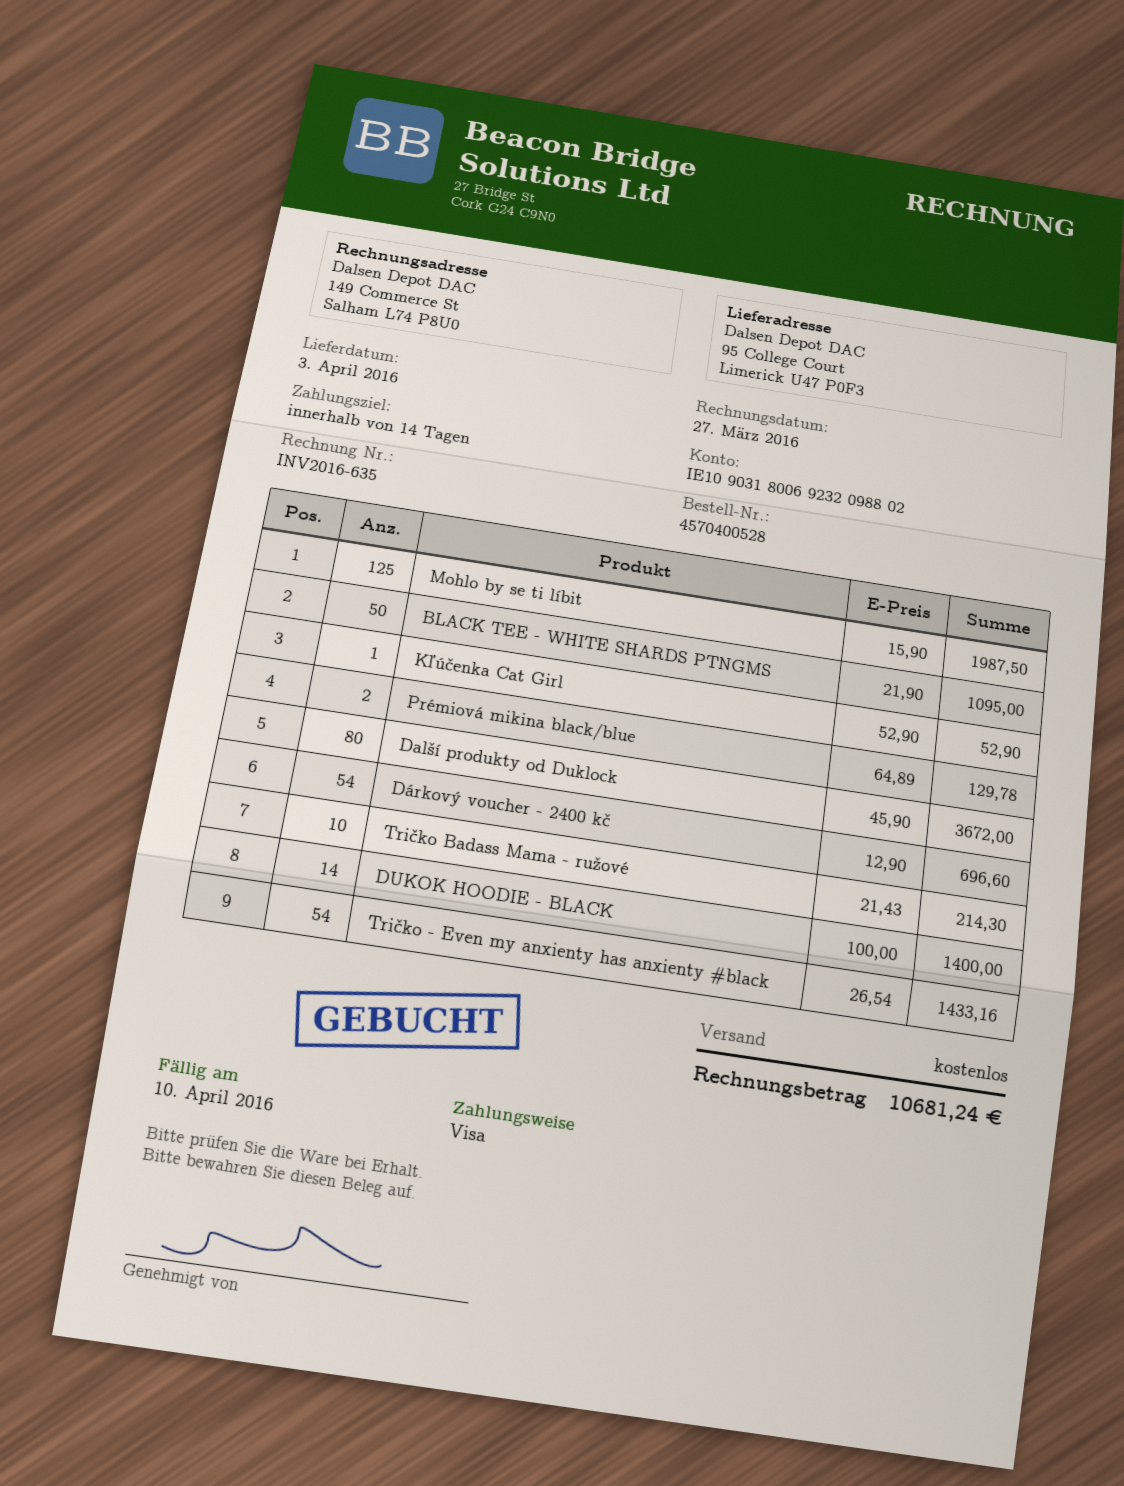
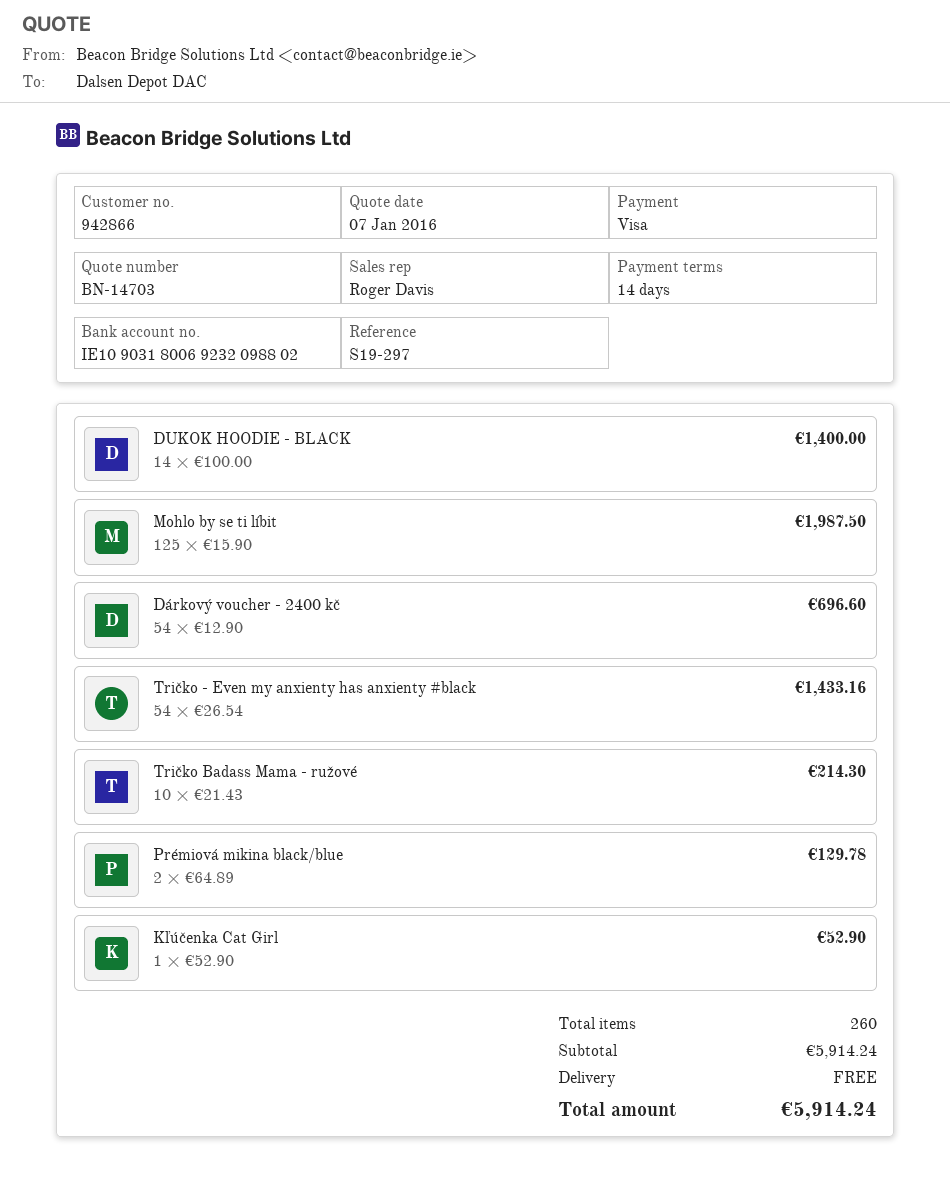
BLACK TEE - WHITE SHARDS PTNGMS: 50 x 21.90 = 1095.00 -> none
Další produkty od Duklock: 80 x 45.90 = 3672.00 -> none
total: 10681.24 -> 5914.24

